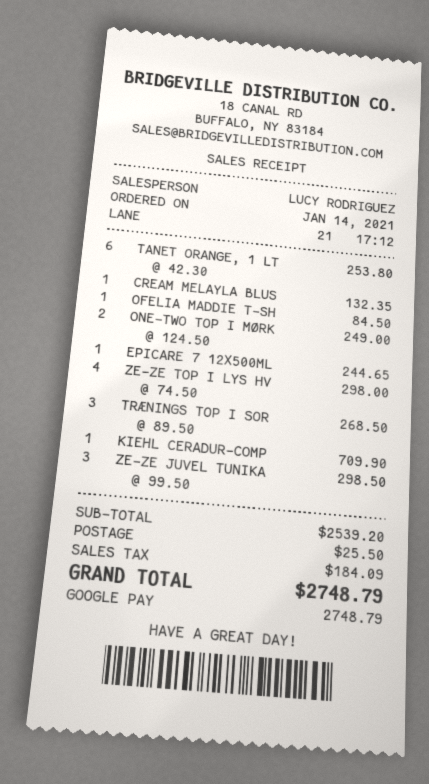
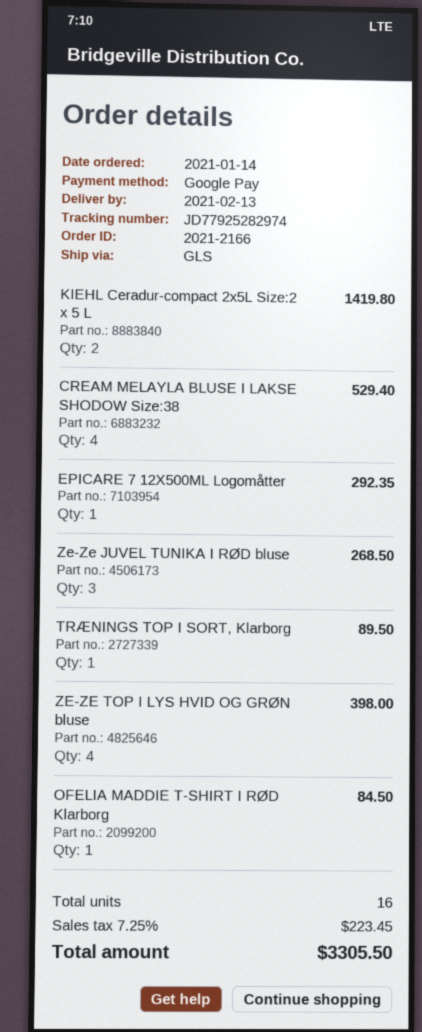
TANET ORANGE, 1 LT: 6 for 253.80 -> none
CREAM MELAYLA BLUS: 1 for 132.35 -> 4 for 529.40
ONE-TWO TOP I MØRK: 2 for 249.00 -> none
EPICARE 7 12X500ML: 1 for 244.65 -> 1 for 292.35
ZE-ZE TOP I LYS HV: 4 for 298.00 -> 4 for 398.00
TRÆNINGS TOP I SOR: 3 for 268.50 -> 1 for 89.50
KIEHL CERADUR-COMP: 1 for 709.90 -> 2 for 1419.80
ZE-ZE JUVEL TUNIKA: 3 for 298.50 -> 3 for 268.50
shipping: 25.50 -> none
tax: 184.09 -> 223.45
total: 2748.79 -> 3305.50

